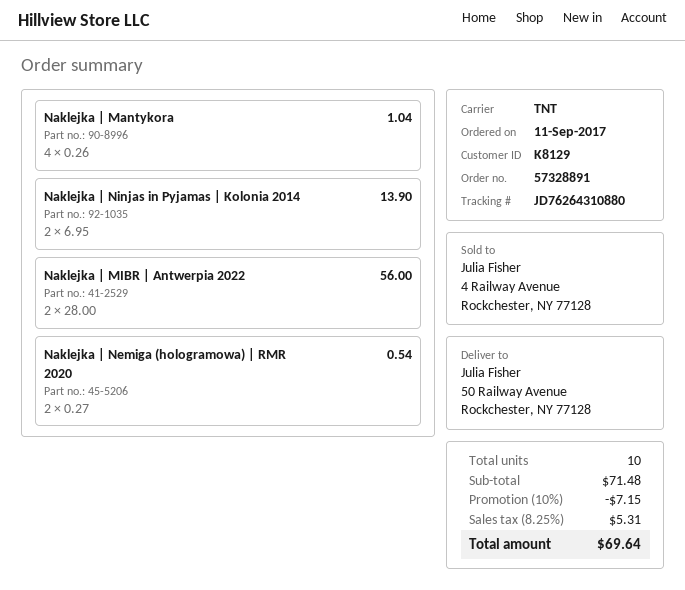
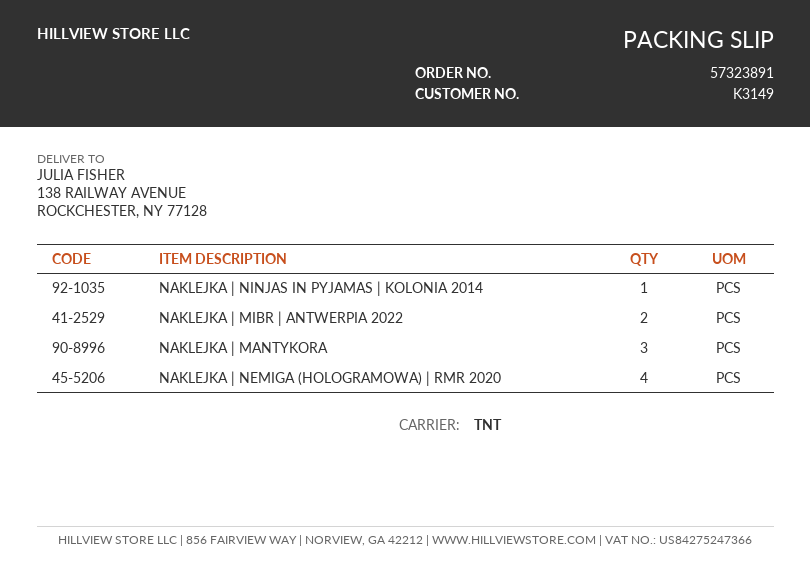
order number: 57328891 -> 57323891
customer number: K8129 -> K3149
ship to: 50 Railway Avenue, Rockchester, NY 77128 -> 138 RAILWAY AVENUE, ROCKCHESTER, NY 77128
Naklejka | Mantykora: 4 -> 3
Naklejka | Ninjas in Pyjamas | Kolonia 2014: 2 -> 1
Naklejka | Nemiga (hologramowa) | RMR 2020: 2 -> 4

